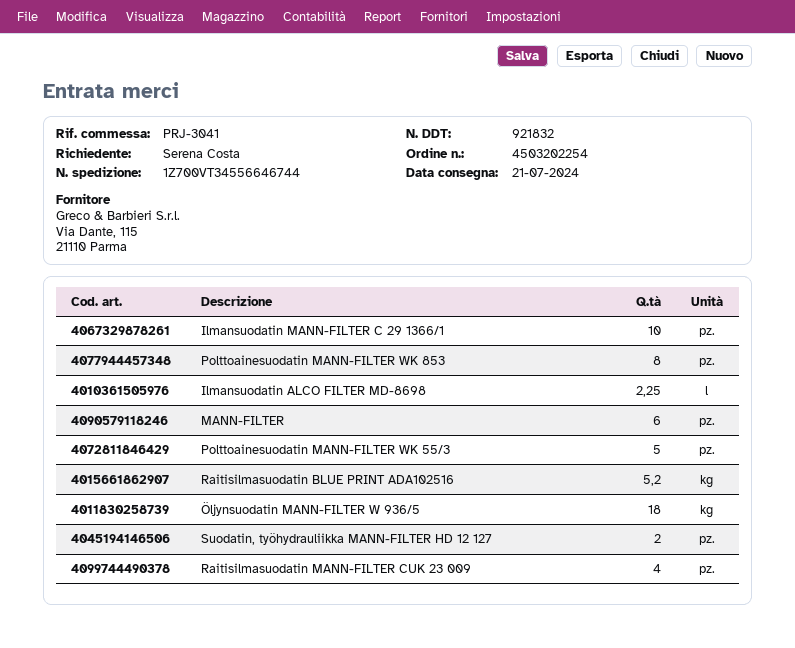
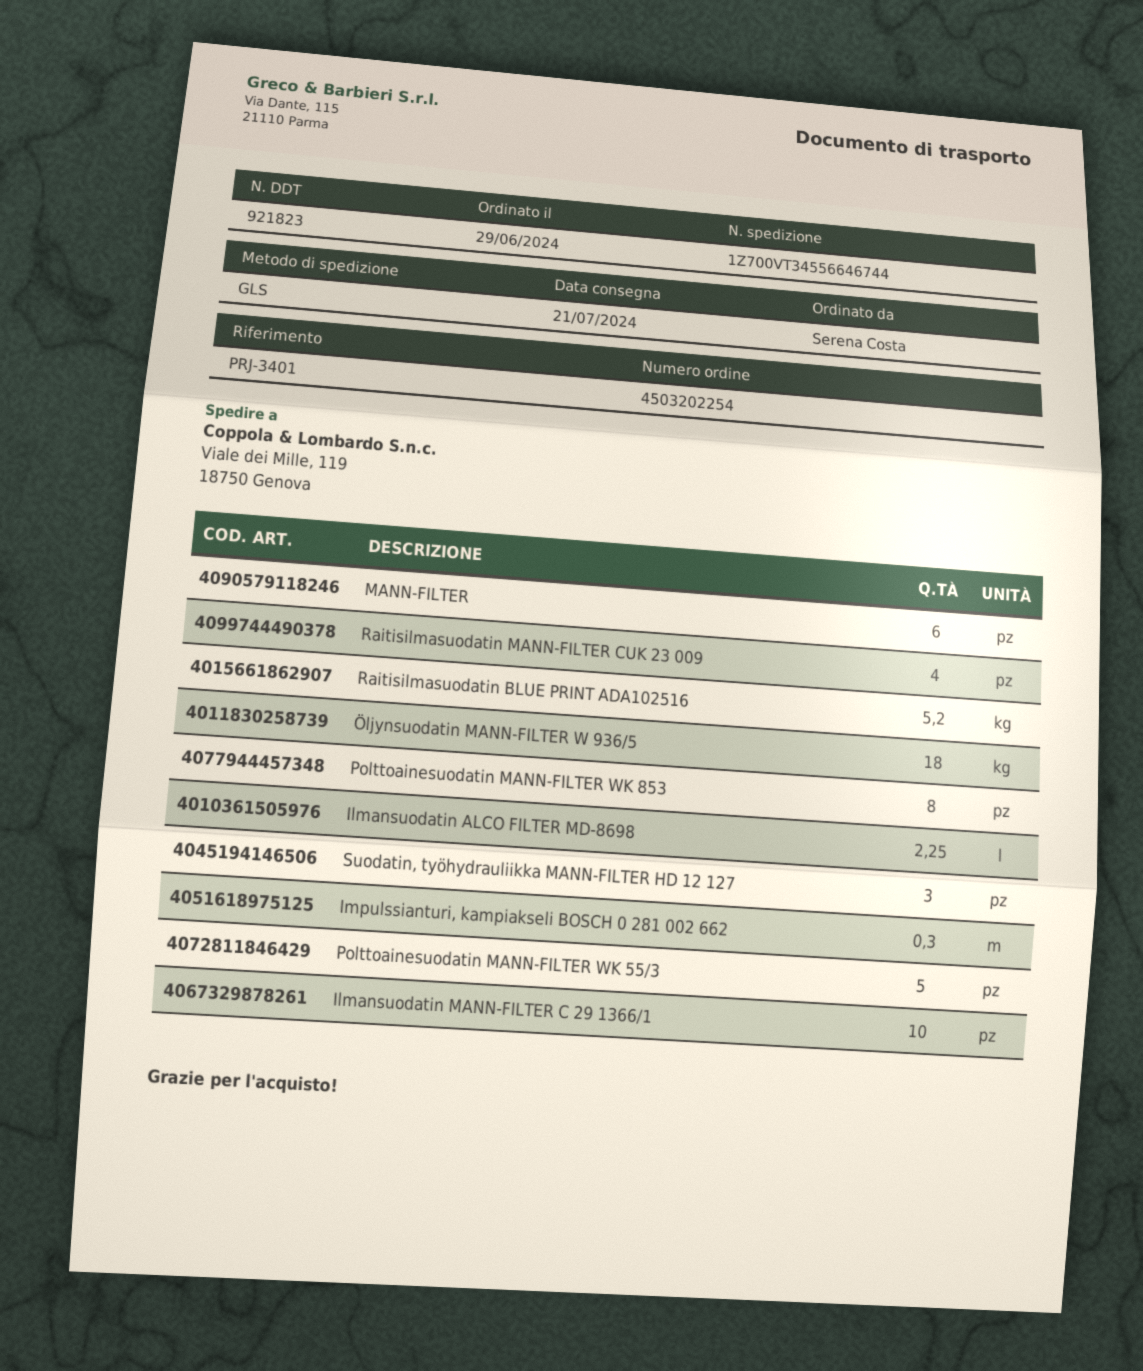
delivery note number: 921832 -> 921823
reference: PRJ-3041 -> PRJ-3401
Suodatin, työhydrauliikka MANN-FILTER HD 12 127: 2 -> 3
Impulssianturi, kampiakseli BOSCH 0 281 002 662: none -> 0.3

